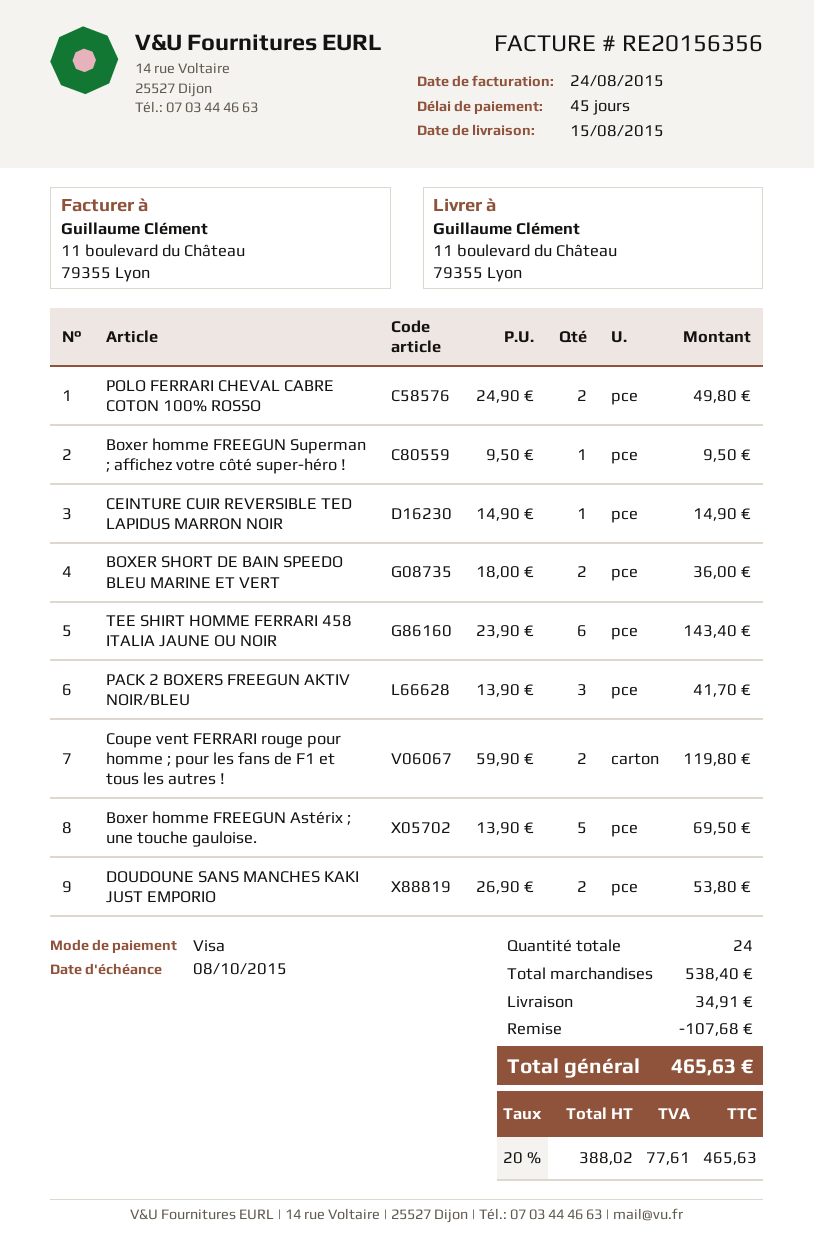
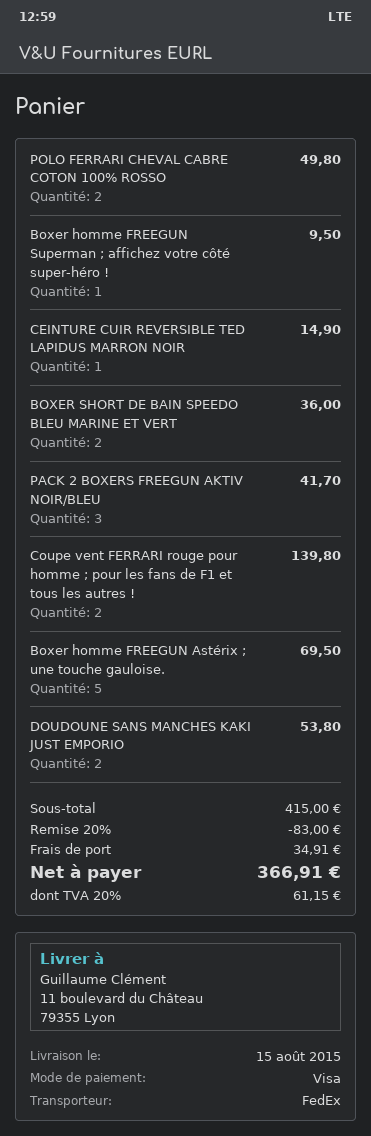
TEE SHIRT HOMME FERRARI 458 ITALIA JAUNE OU NOIR: 6 for 143.40 -> none
Coupe vent FERRARI rouge pour homme ; pour les fans de F1 et tous les autres !: 2 for 119.80 -> 2 for 139.80
subtotal: 538.40 -> 415.00
discount: 107.68 -> 83.00
tax: 20% = 77.61 -> 20% = 61.15
total: 465.63 -> 366.91

